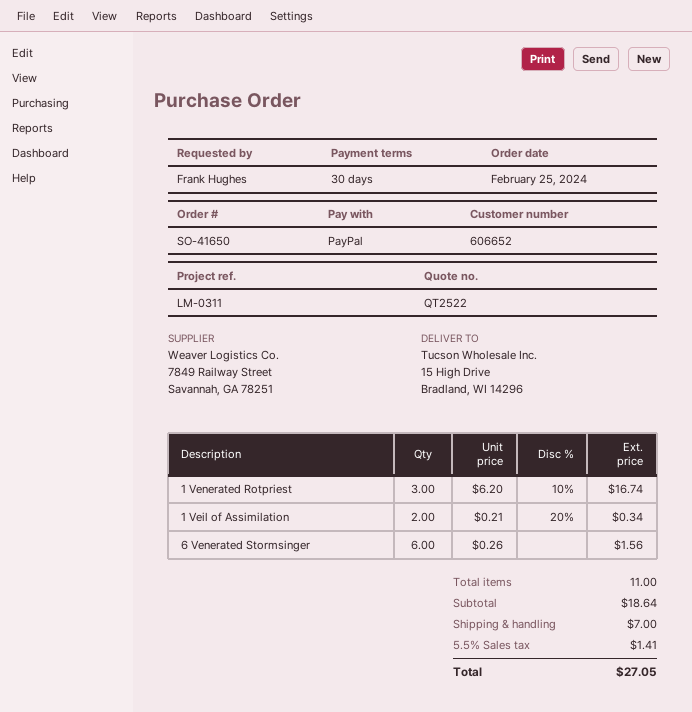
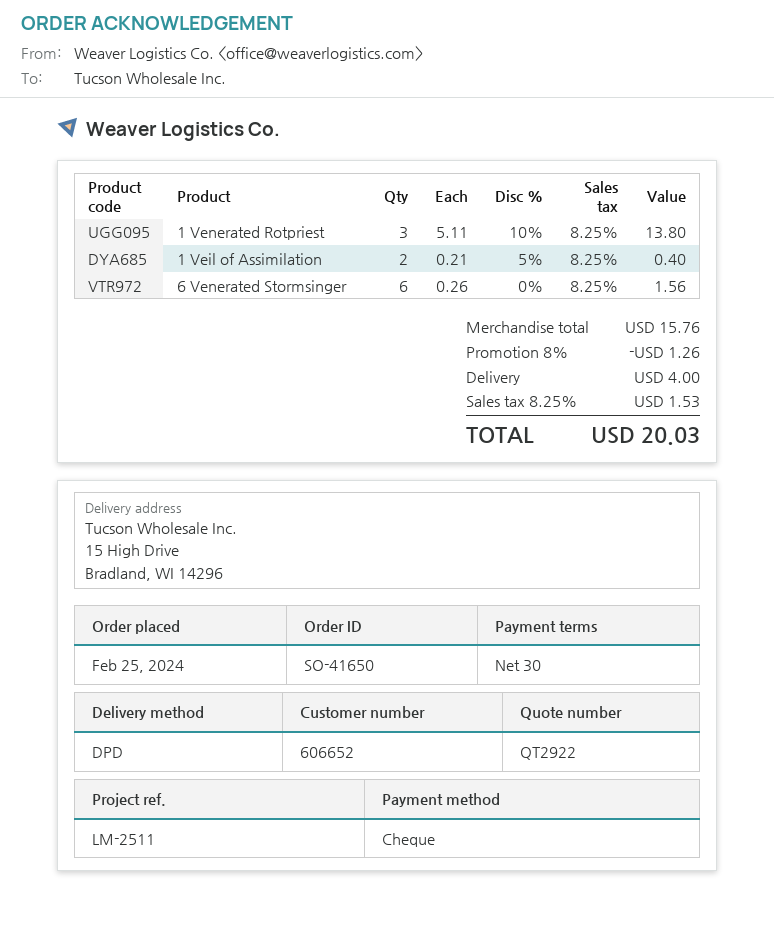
quote number: QT2522 -> QT2922
reference: LM-0311 -> LM-2511
payment method: PayPal -> cheque
1 Venerated Rotpriest: 3 x 6.20 - 10% = 16.74 -> 3 x 5.11 - 10% = 13.80
1 Veil of Assimilation: 2 x 0.21 - 20% = 0.34 -> 2 x 0.21 - 5% = 0.40
subtotal: 18.64 -> 15.76
discount: none -> 8% = 1.26
shipping: 7.00 -> 4.00
tax: 5.5% = 1.41 -> 8.25% = 1.53
total: 27.05 -> 20.03

